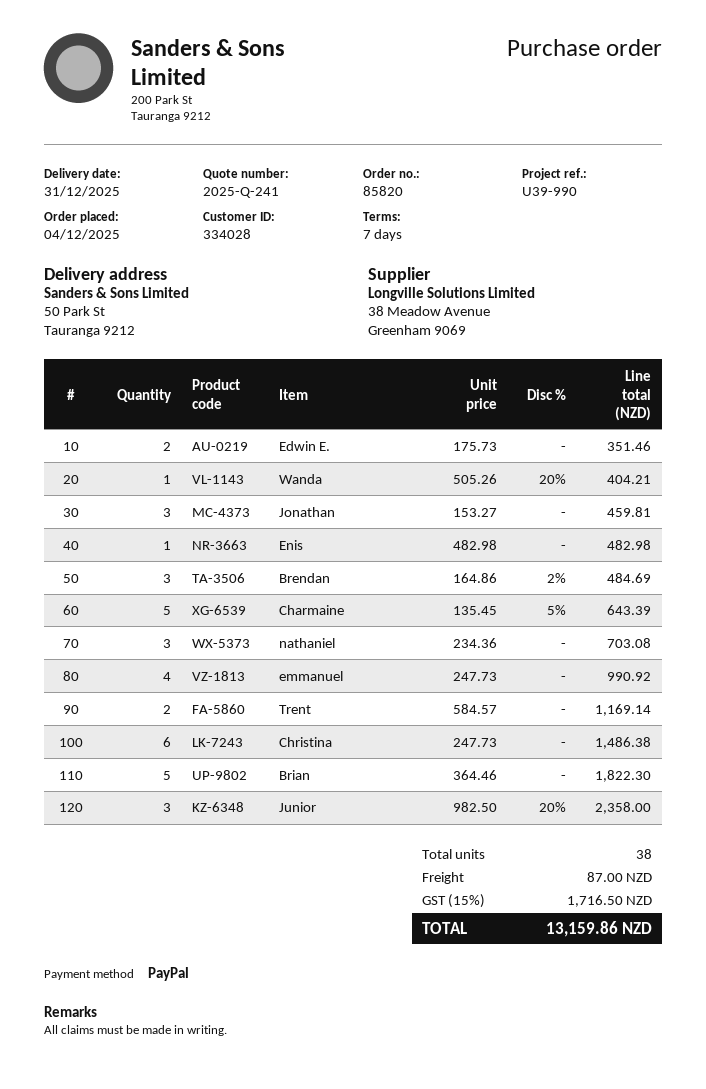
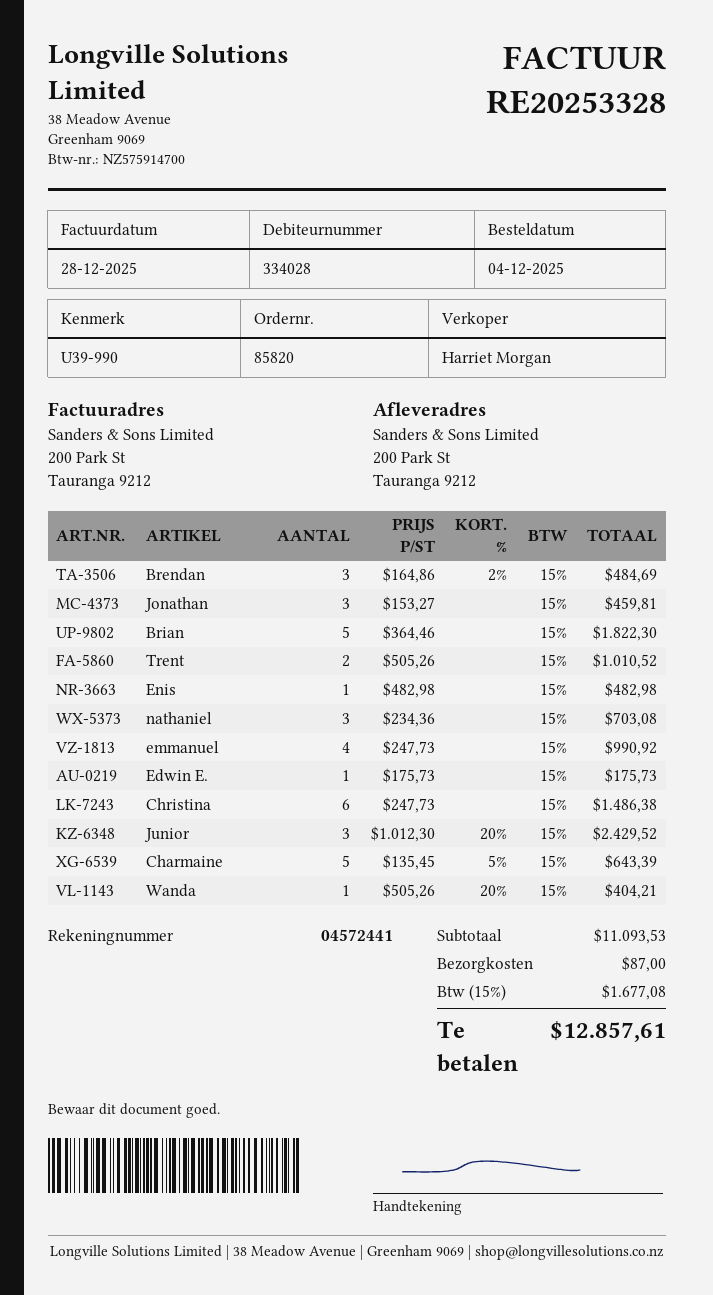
ship to: 50 Park St, Tauranga 9212 -> 200 Park St, Tauranga 9212
Edwin E.: 2 x 175.73 = 351.46 -> 1 x 175.73 = 175.73
Trent: 2 x 584.57 = 1169.14 -> 2 x 505.26 = 1010.52
Junior: 3 x 982.50 - 20% = 2358.00 -> 3 x 1012.30 - 20% = 2429.52
tax: 15% = 1716.50 -> 15% = 1677.08
total: 13159.86 -> 12857.61

